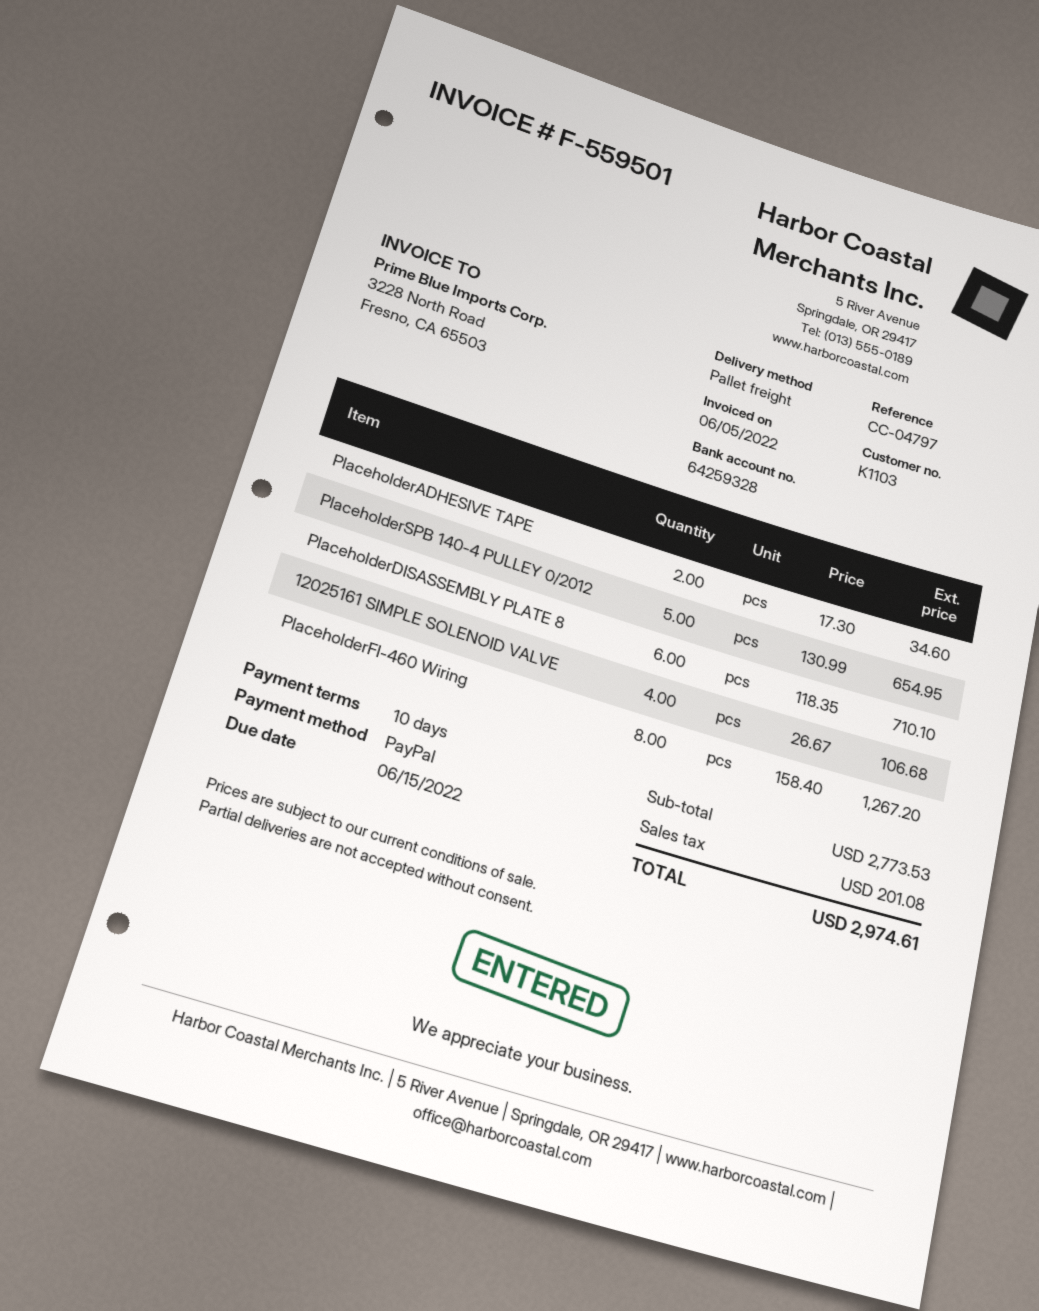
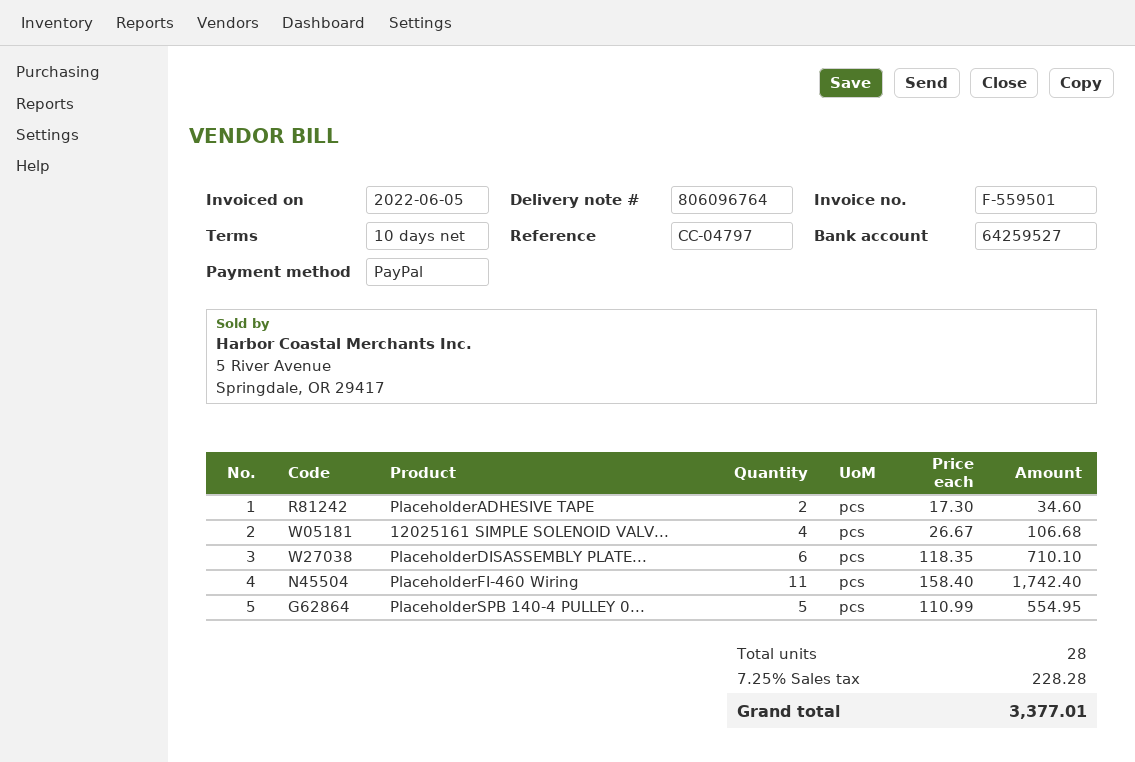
bank account: 64259328 -> 64259527
PlaceholderSPB 140-4 PULLEY 0/2012: 5 x 130.99 = 654.95 -> 5 x 110.99 = 554.95
PlaceholderFI-460 Wiring: 8 x 158.40 = 1267.20 -> 11 x 158.40 = 1742.40
tax: 201.08 -> 228.28
total: 2974.61 -> 3377.01

